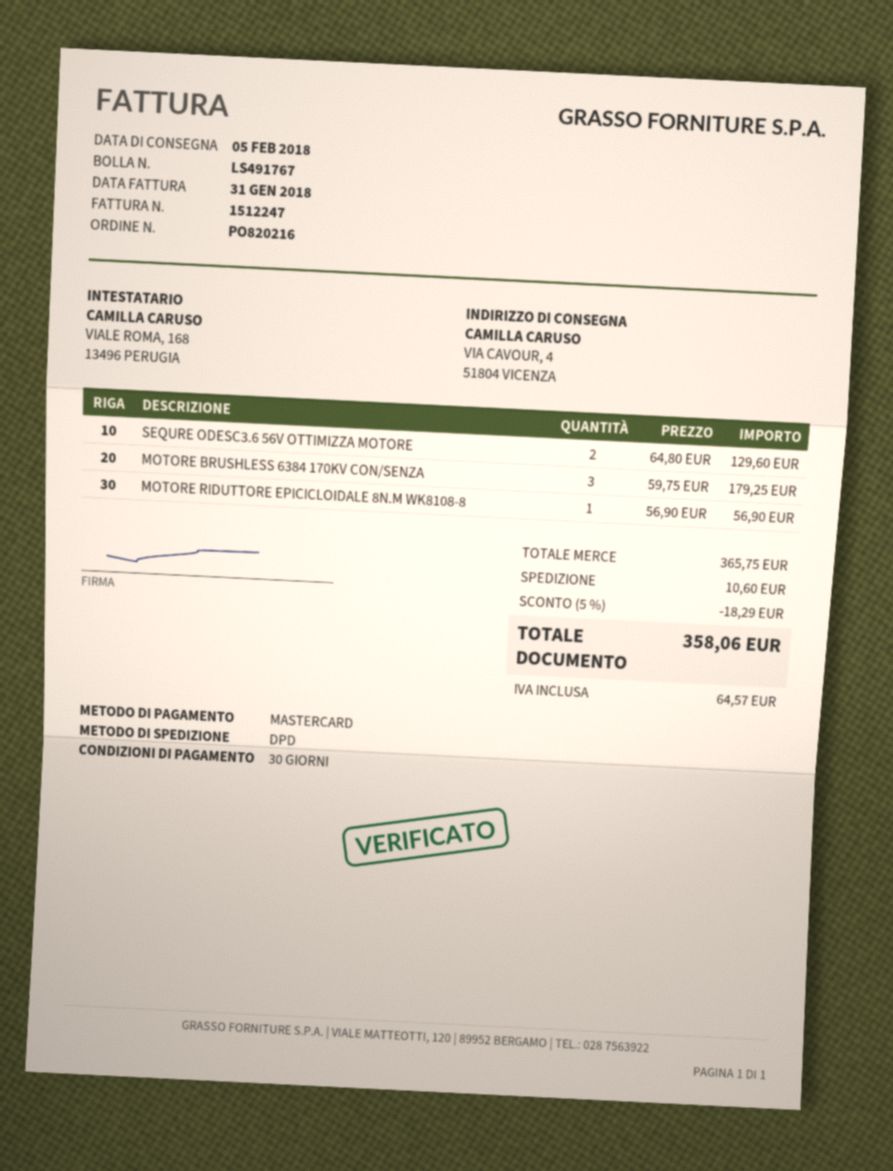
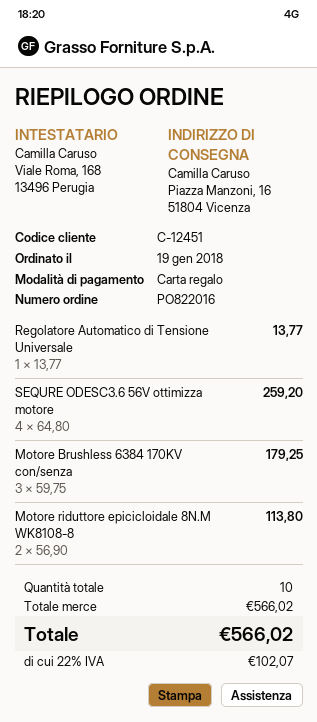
order number: PO820216 -> PO822016
payment method: Mastercard -> gift card
ship to: VIA CAVOUR, 4, 51804 VICENZA -> Piazza Manzoni, 16, 51804 Vicenza
SEQURE ODESC3.6 56V OTTIMIZZA MOTORE: 2 x 64.80 = 129.60 -> 4 x 64.80 = 259.20
MOTORE RIDUTTORE EPICICLOIDALE 8N.M WK8108-8: 1 x 56.90 = 56.90 -> 2 x 56.90 = 113.80
Regolatore Automatico di Tensione Universale: none -> 1 x 13.77 = 13.77
subtotal: 365.75 -> 566.02
discount: 5% = 18.29 -> none
shipping: 10.60 -> none
tax: 64.57 -> 102.07
total: 358.06 -> 566.02

